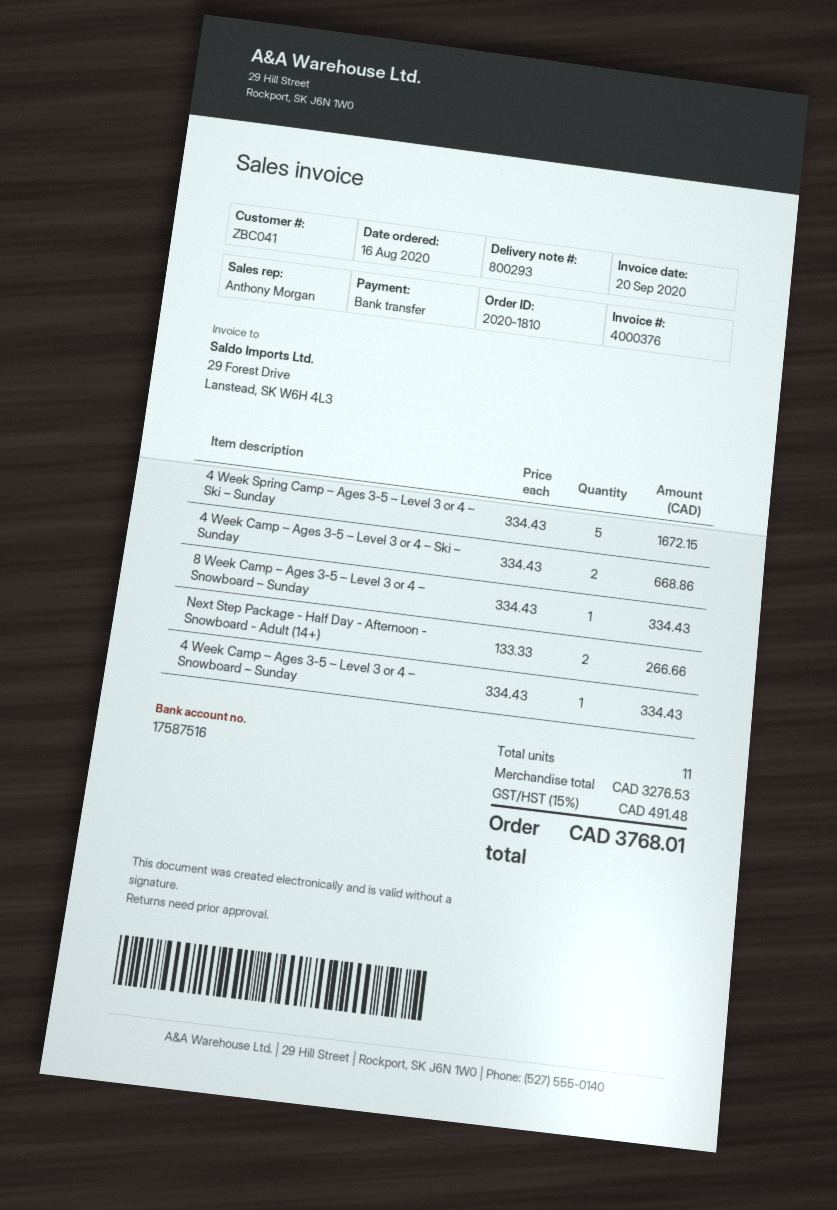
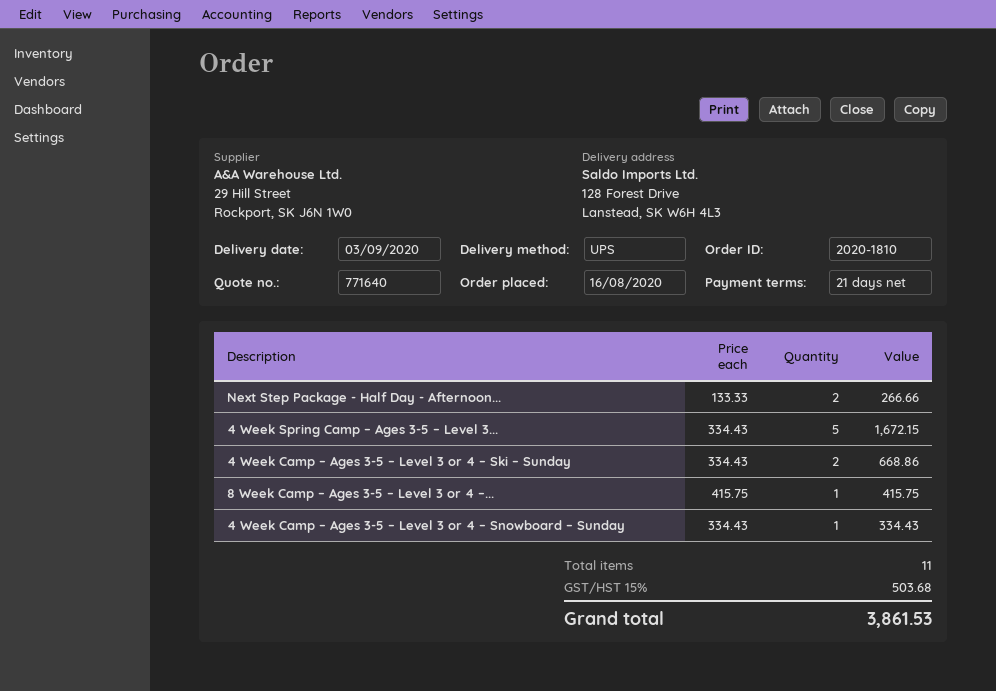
8 Week Camp – Ages 3-5 – Level 3 or 4 – Snowboard – Sunday: 1 x 334.43 = 334.43 -> 1 x 415.75 = 415.75
tax: 15% = 491.48 -> 15% = 503.68
total: 3768.01 -> 3861.53

